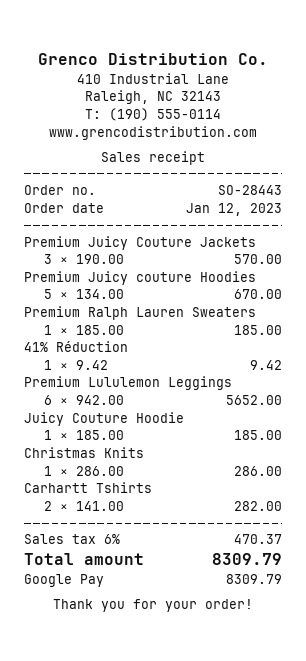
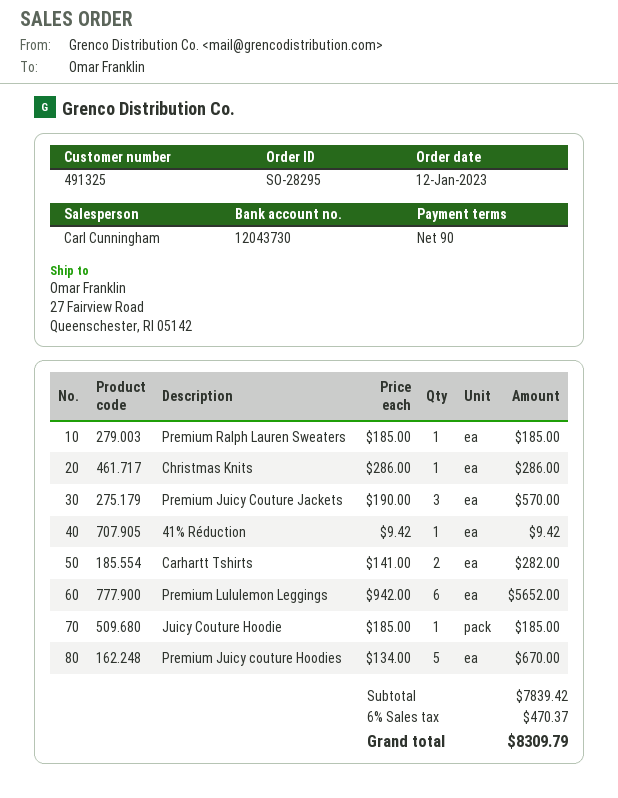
order number: SO-28443 -> SO-28295

